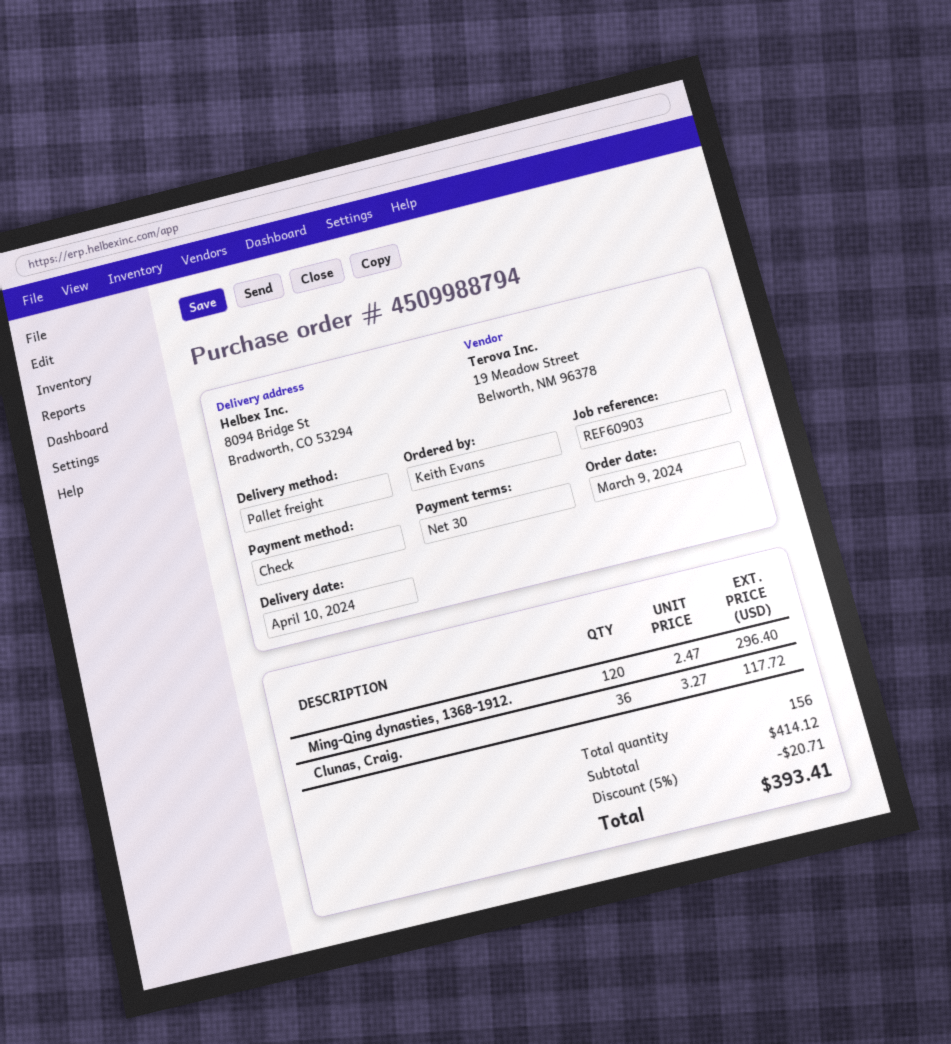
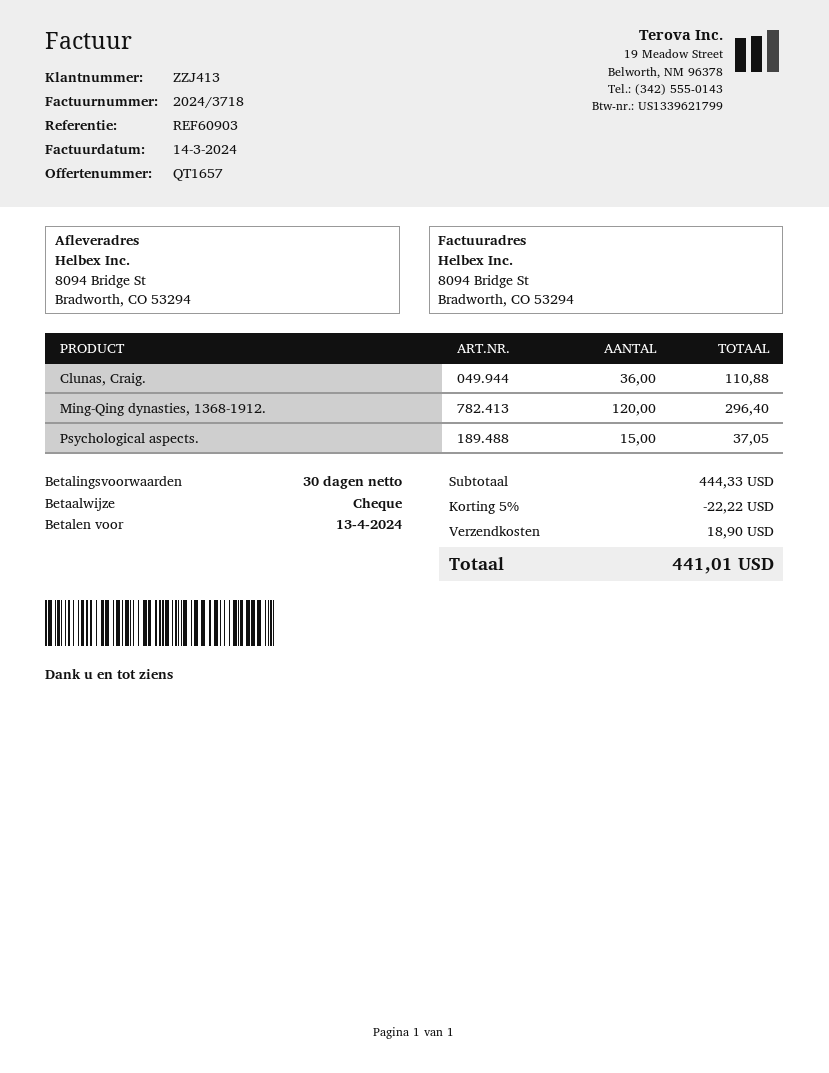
Clunas, Craig.: 36 for 117.72 -> 36 for 110.88
Psychological aspects.: none -> 15 for 37.05
subtotal: 414.12 -> 444.33
discount: 5% = 20.71 -> 5% = 22.22
shipping: none -> 18.90
total: 393.41 -> 441.01

